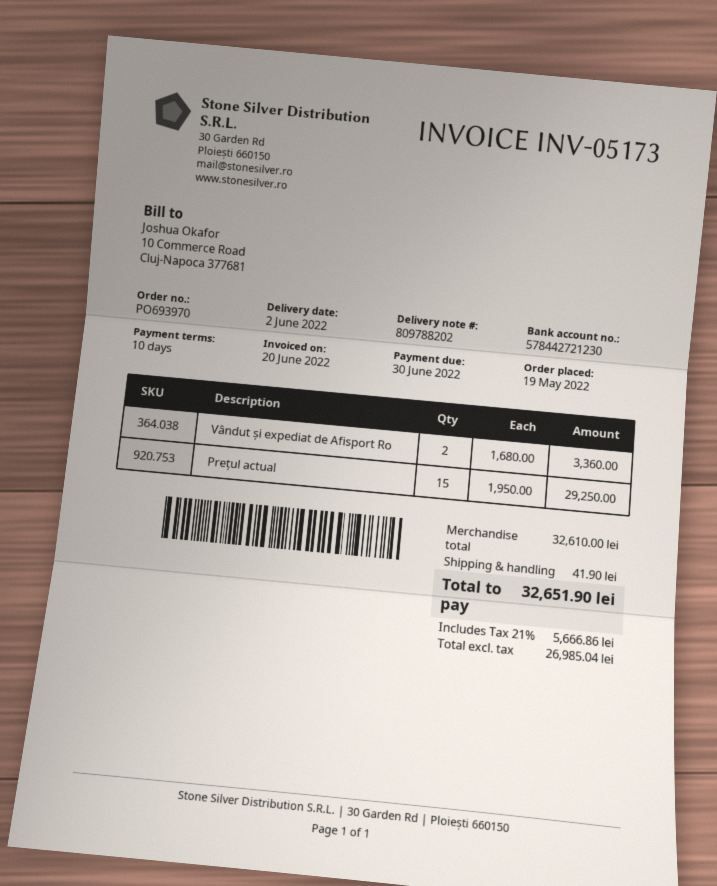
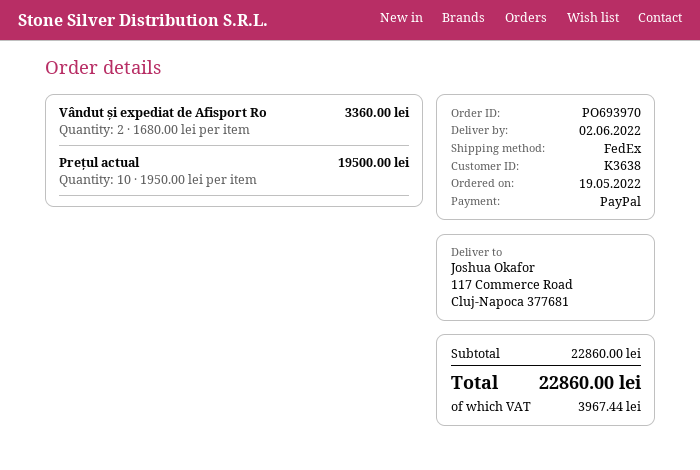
Prețul actual: 15 x 1950.00 = 29250.00 -> 10 x 1950.00 = 19500.00
subtotal: 32610.00 -> 22860.00
shipping: 41.90 -> none
tax: 5666.86 -> 3967.44
total: 32651.90 -> 22860.00

